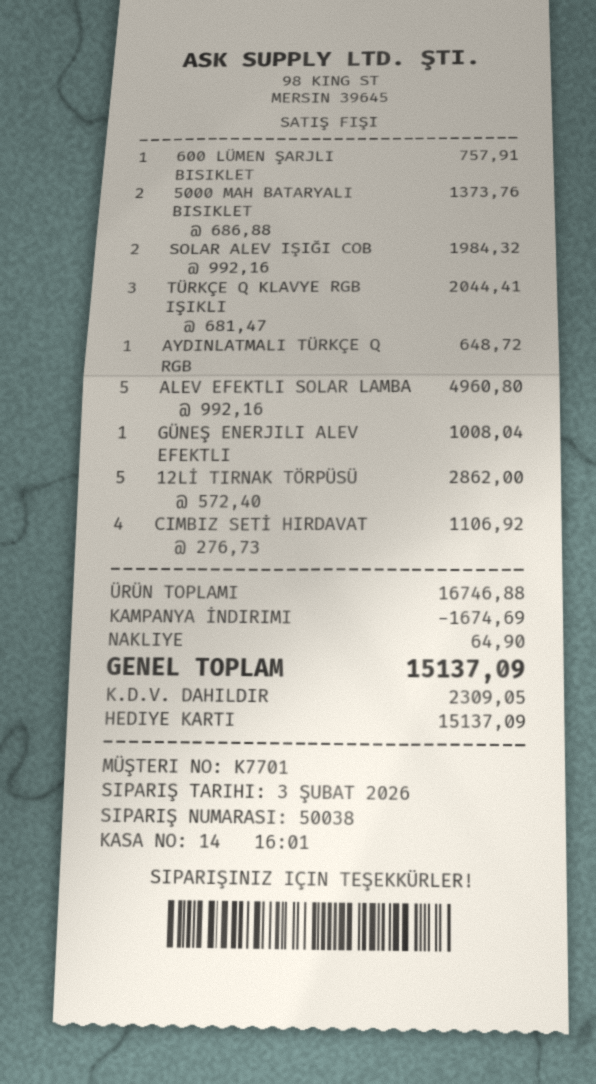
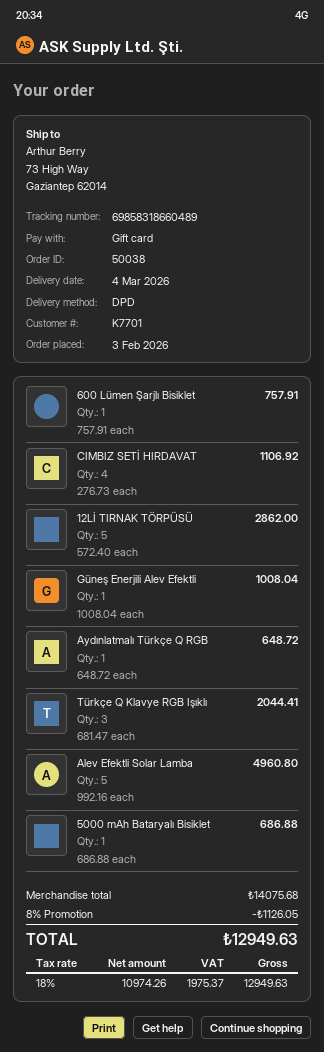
5000 MAH BATARYALI BISIKLET: 2 x 686.88 = 1373.76 -> 1 x 686.88 = 686.88
SOLAR ALEV IŞIĞI COB: 2 x 992.16 = 1984.32 -> none
subtotal: 16746.88 -> 14075.68
discount: 1674.69 -> 1126.05
shipping: 64.90 -> none
tax: 2309.05 -> 1975.37
total: 15137.09 -> 12949.63

